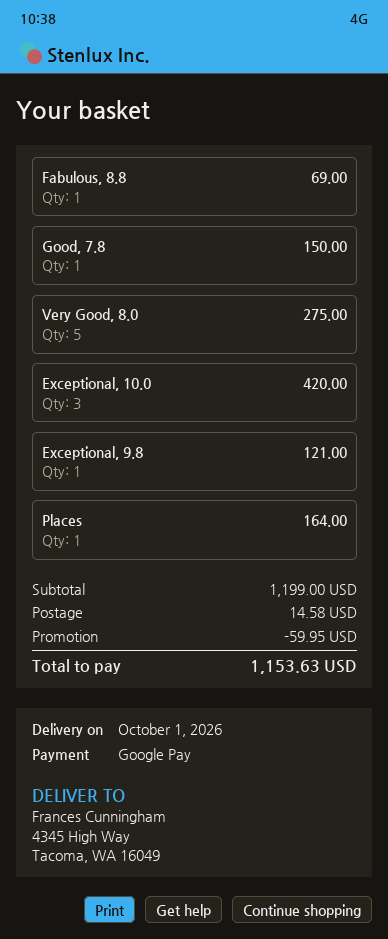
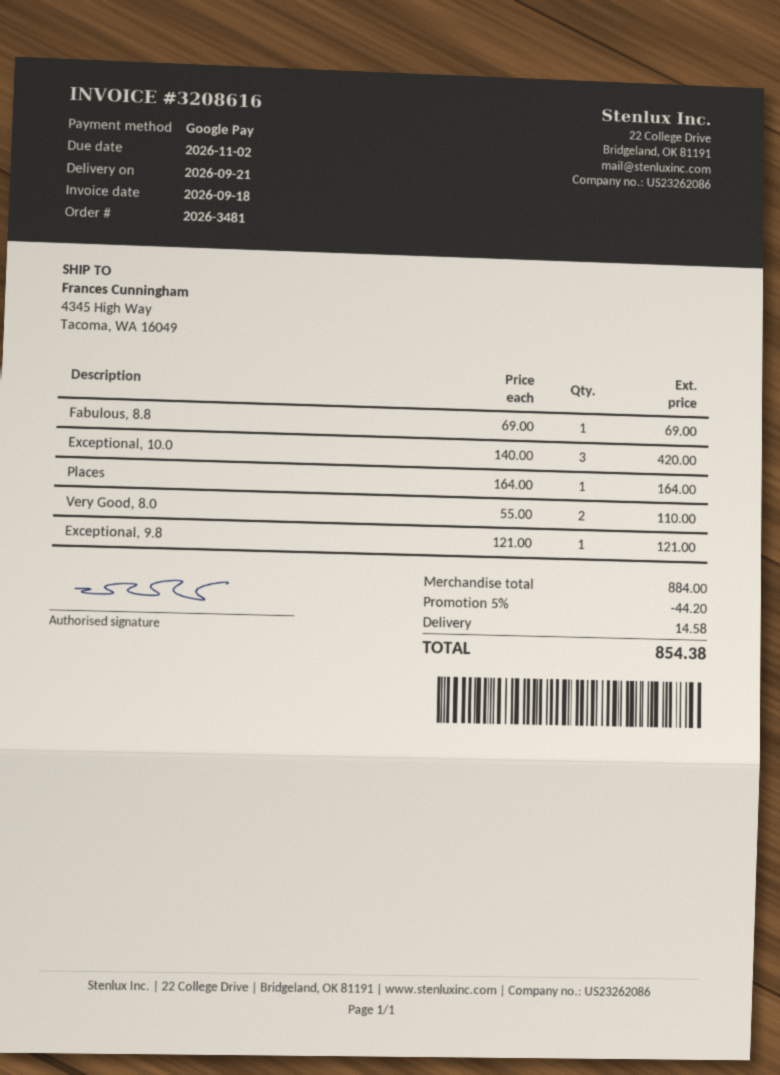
delivery date: 2026-10-01 -> 2026-09-21
Good, 7.8: 1 for 150.00 -> none
Very Good, 8.0: 5 for 275.00 -> 2 for 110.00
subtotal: 1199.00 -> 884.00
discount: 59.95 -> 44.20
total: 1153.63 -> 854.38

